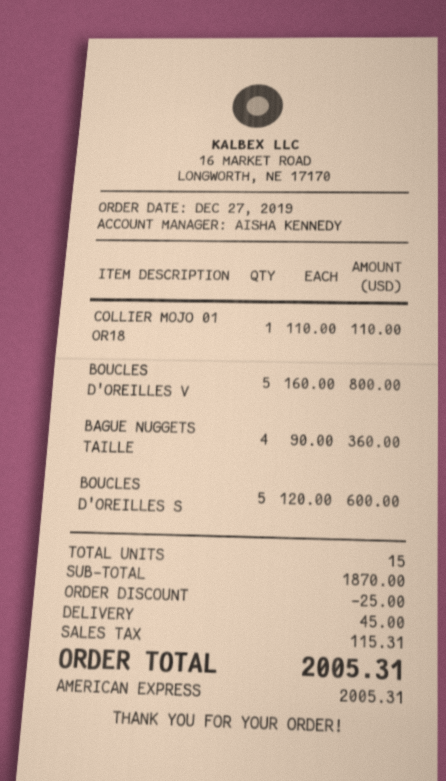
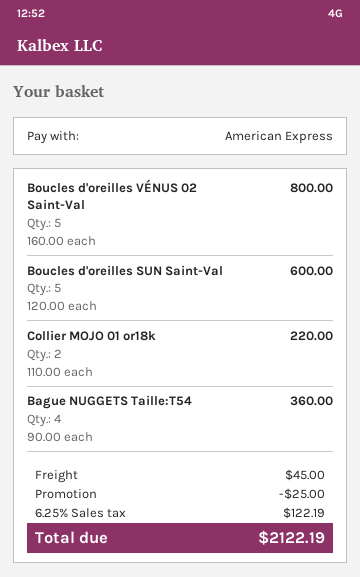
COLLIER MOJO 01 OR18: 1 x 110.00 = 110.00 -> 2 x 110.00 = 220.00
tax: 115.31 -> 122.19
total: 2005.31 -> 2122.19

